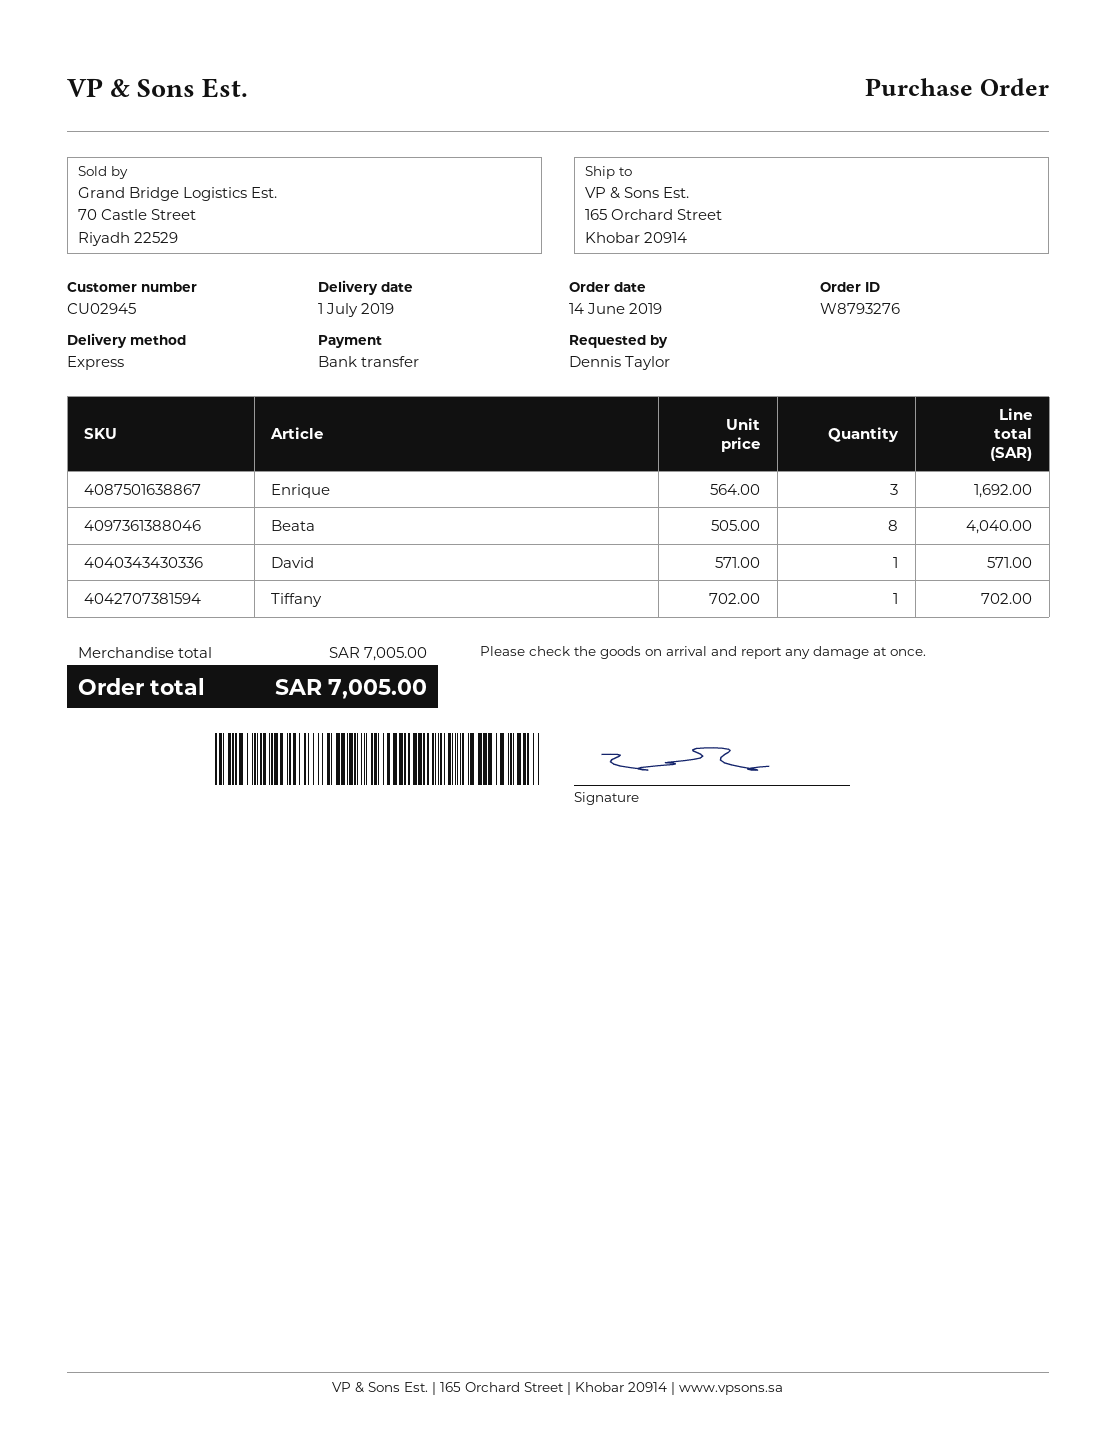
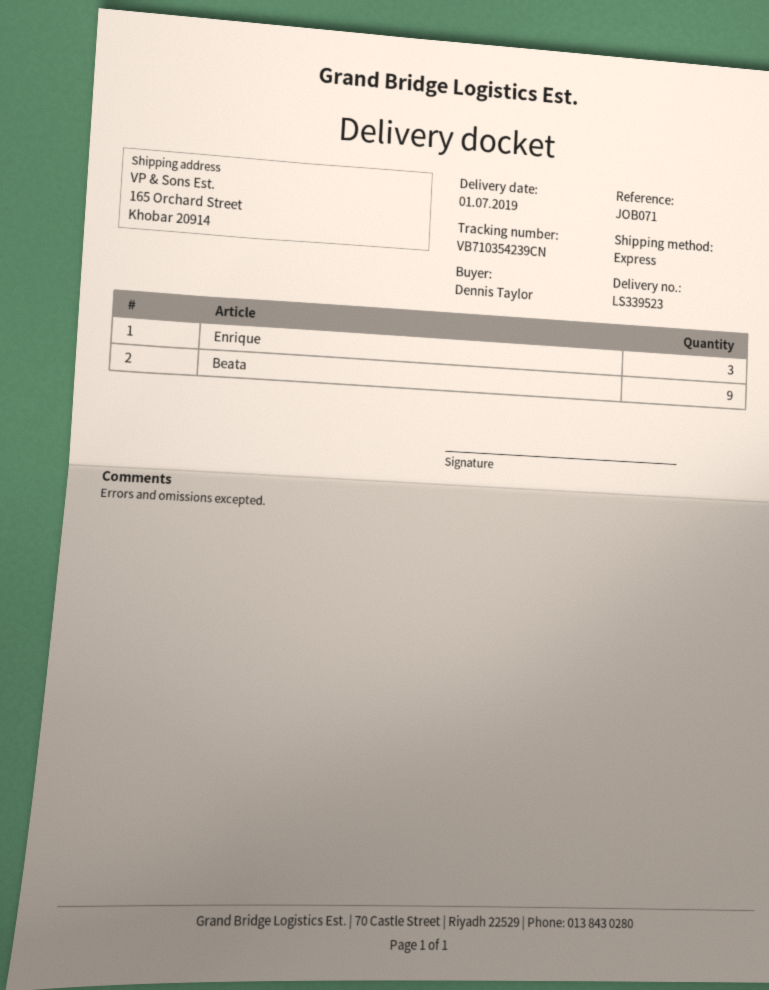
Beata: 8 -> 9
David: 1 -> none
Tiffany: 1 -> none

